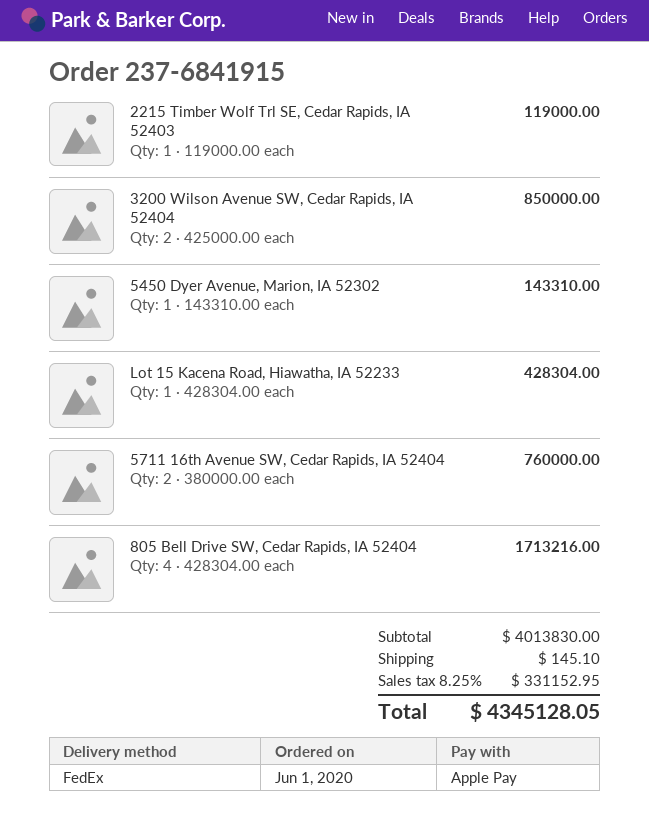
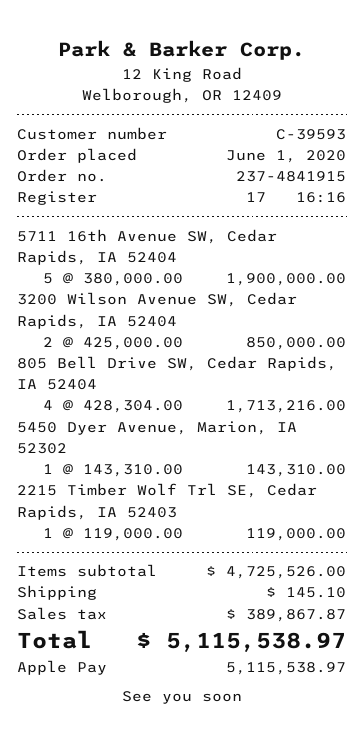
order number: 237-6841915 -> 237-4841915
Lot 15 Kacena Road, Hiawatha, IA 52233: 1 x 428304.00 = 428304.00 -> none
5711 16th Avenue SW, Cedar Rapids, IA 52404: 2 x 380000.00 = 760000.00 -> 5 x 380000.00 = 1900000.00
subtotal: 4013830.00 -> 4725526.00
tax: 331152.95 -> 389867.87
total: 4345128.05 -> 5115538.97

